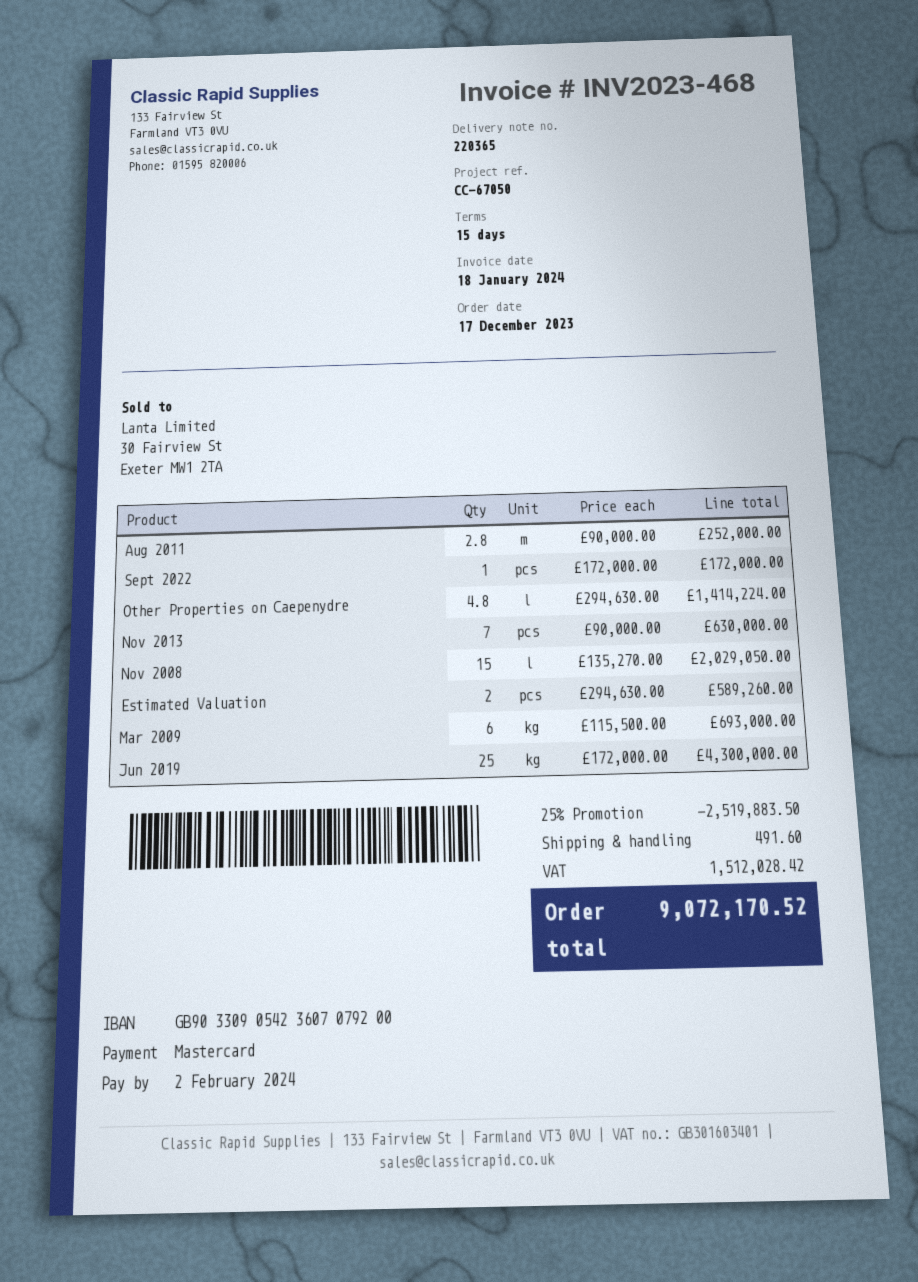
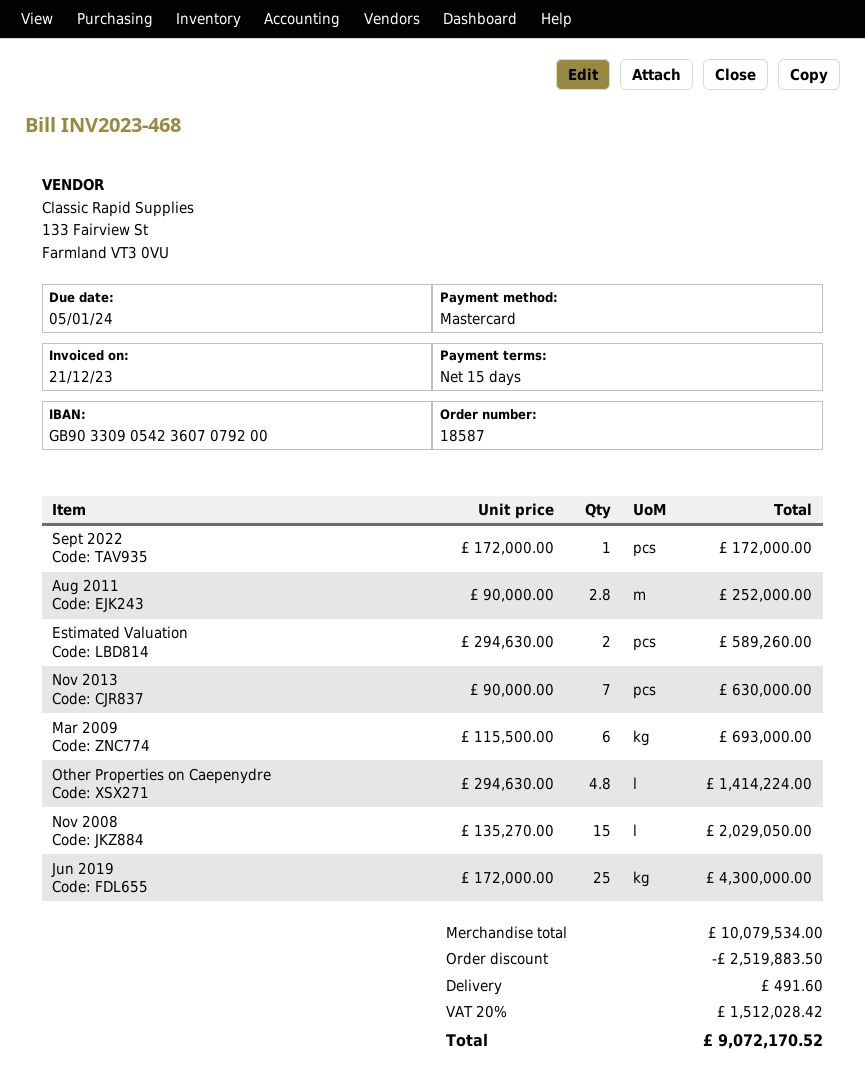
invoice date: 2024-01-18 -> 2023-12-21
due date: 2024-02-02 -> 2024-01-05

